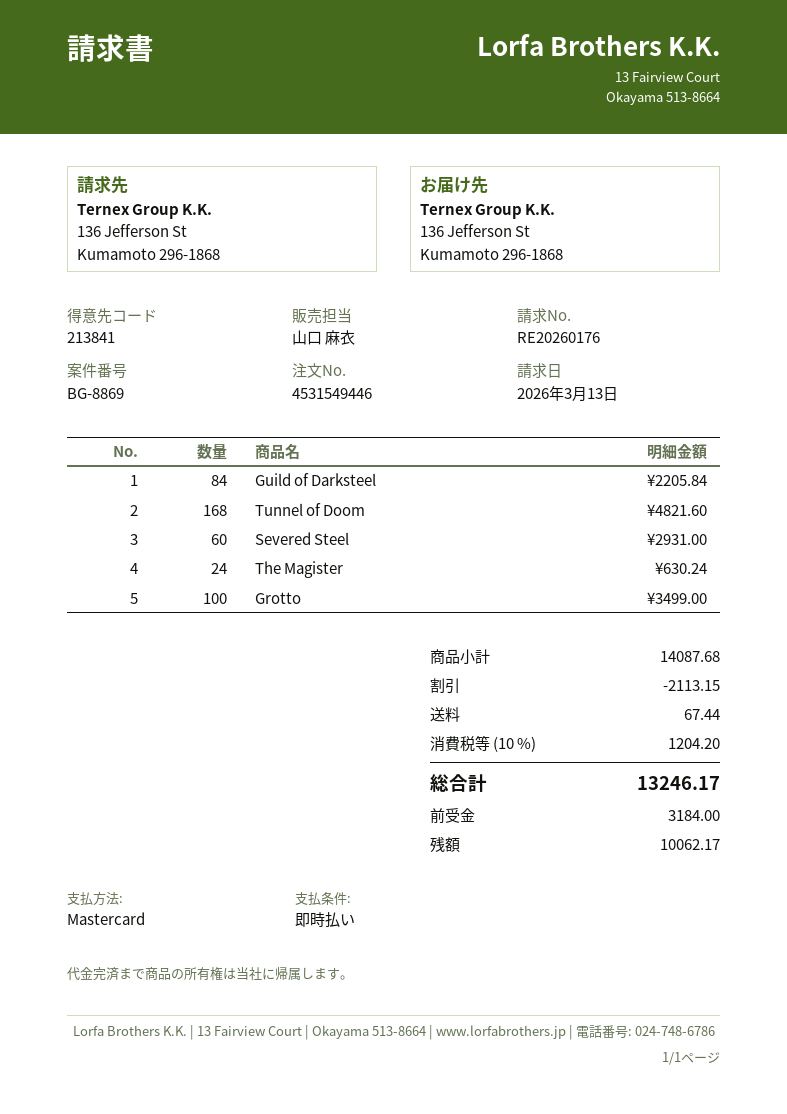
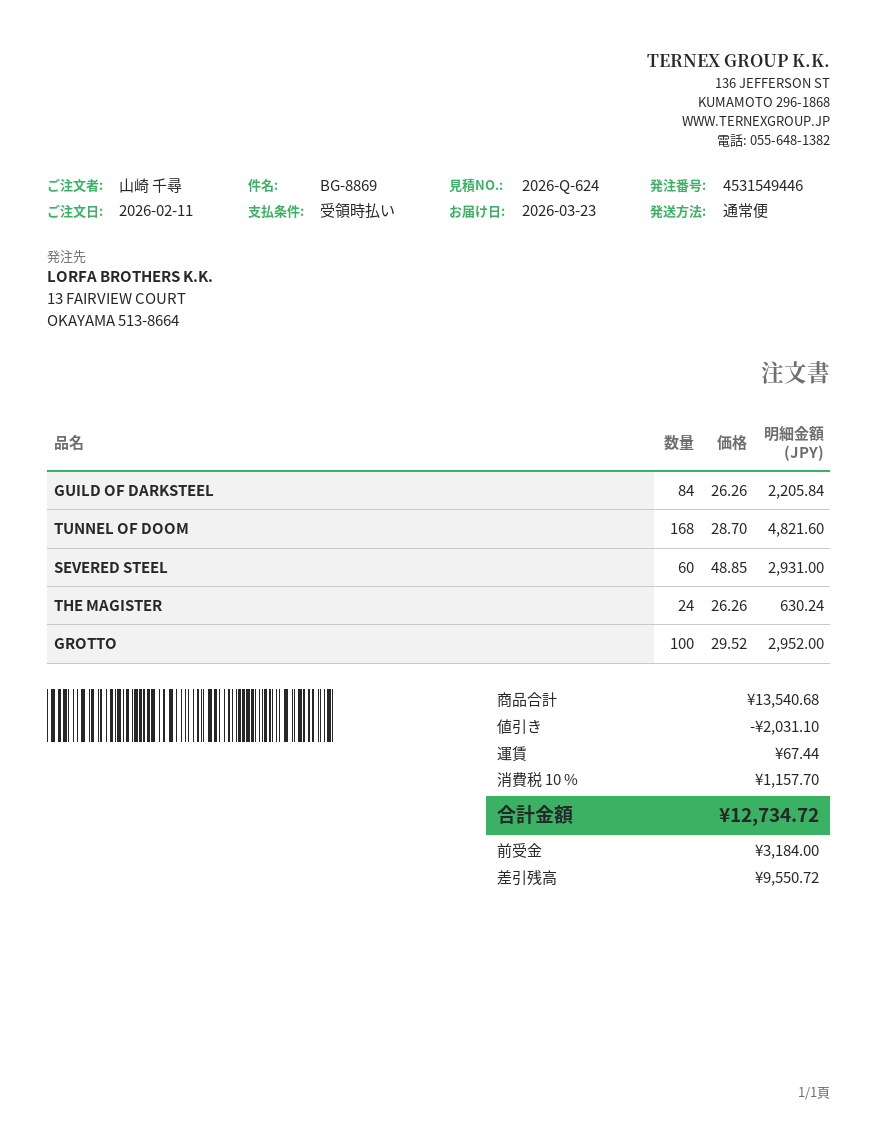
Grotto: 100 for 3499.00 -> 100 for 2952.00
subtotal: 14087.68 -> 13540.68
discount: 2113.15 -> 2031.10
tax: 10% = 1204.20 -> 10% = 1157.70
total: 13246.17 -> 12734.72
balance: 10062.17 -> 9550.72

